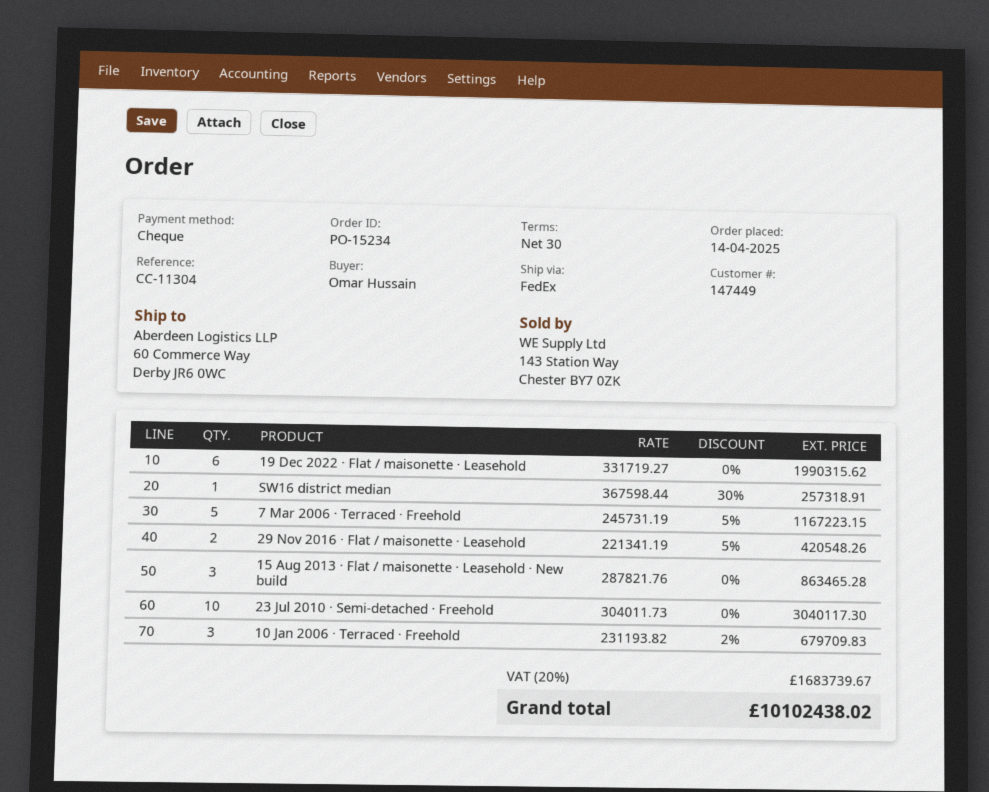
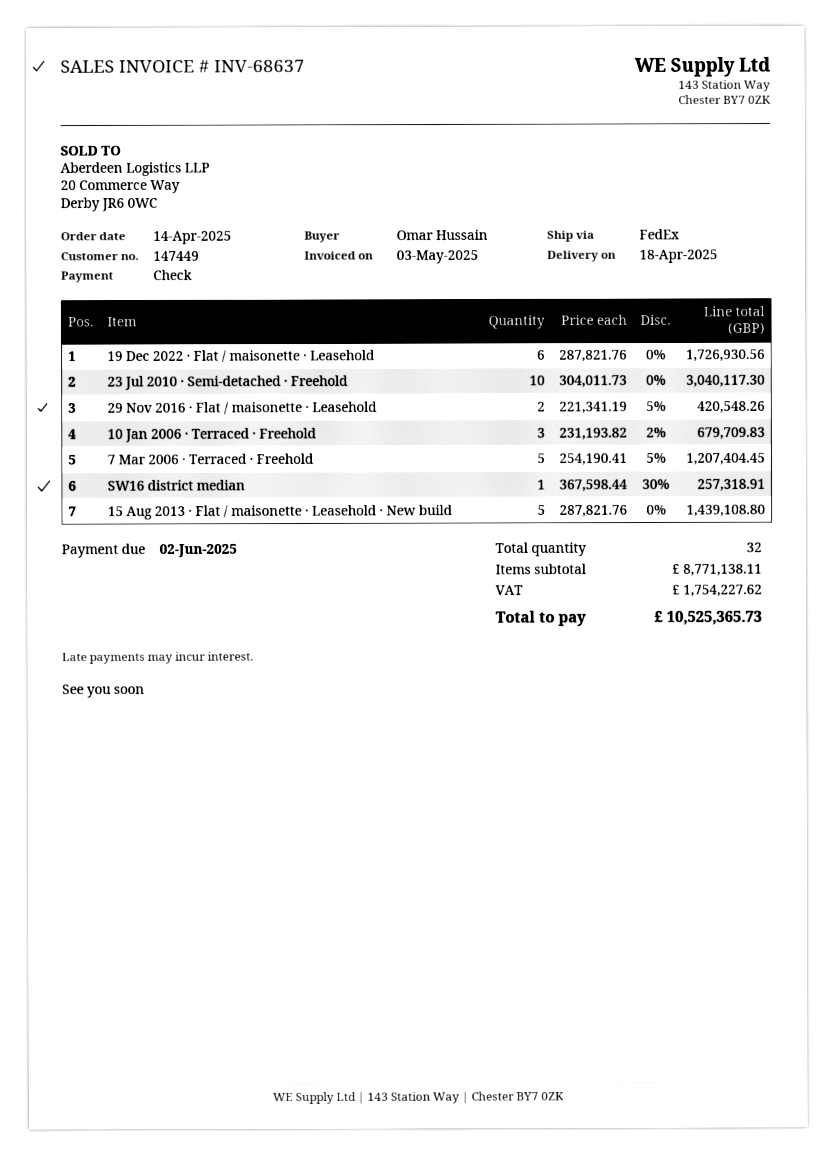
19 Dec 2022 · Flat / maisonette · Leasehold: 6 x 331719.27 = 1990315.62 -> 6 x 287821.76 = 1726930.56
7 Mar 2006 · Terraced · Freehold: 5 x 245731.19 - 5% = 1167223.15 -> 5 x 254190.41 - 5% = 1207404.45
15 Aug 2013 · Flat / maisonette · Leasehold · New build: 3 x 287821.76 = 863465.28 -> 5 x 287821.76 = 1439108.80
tax: 1683739.67 -> 1754227.62
total: 10102438.02 -> 10525365.73

